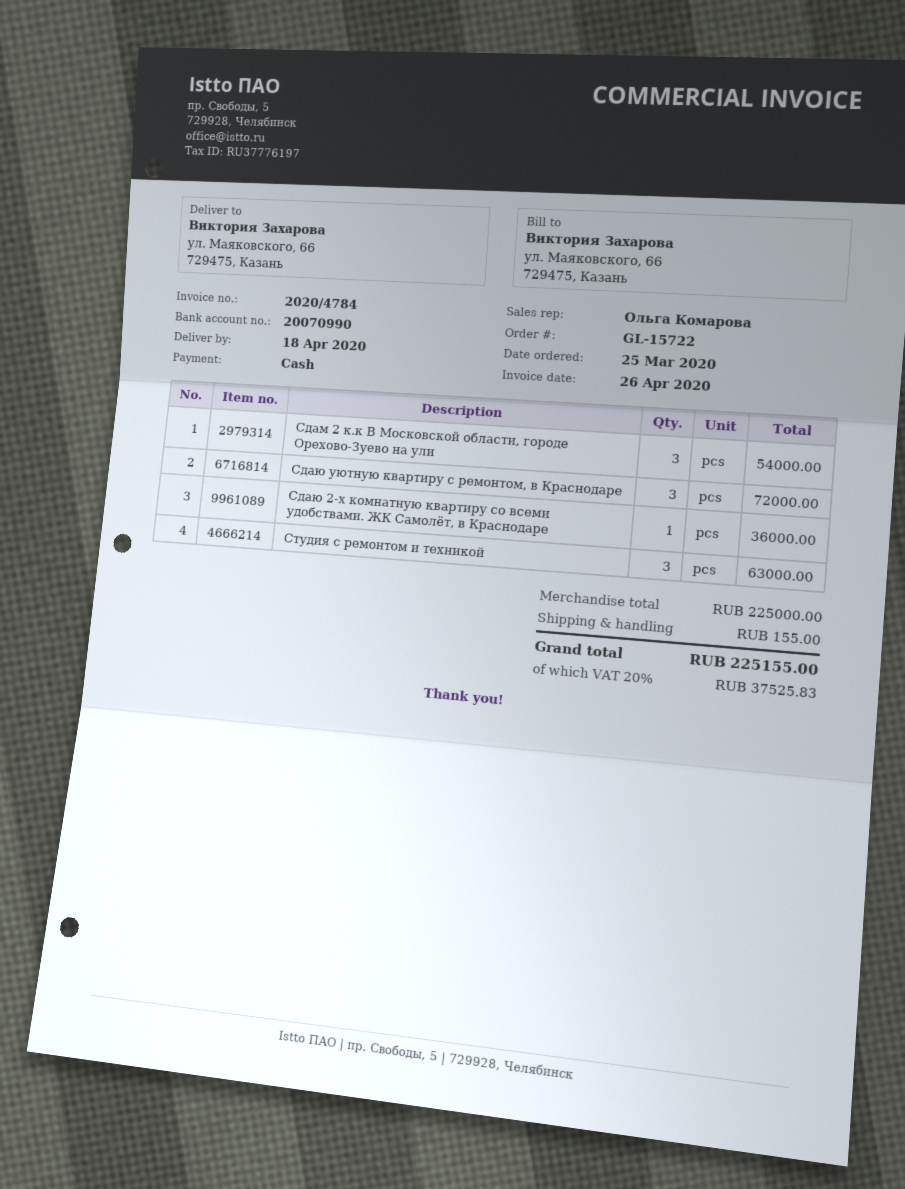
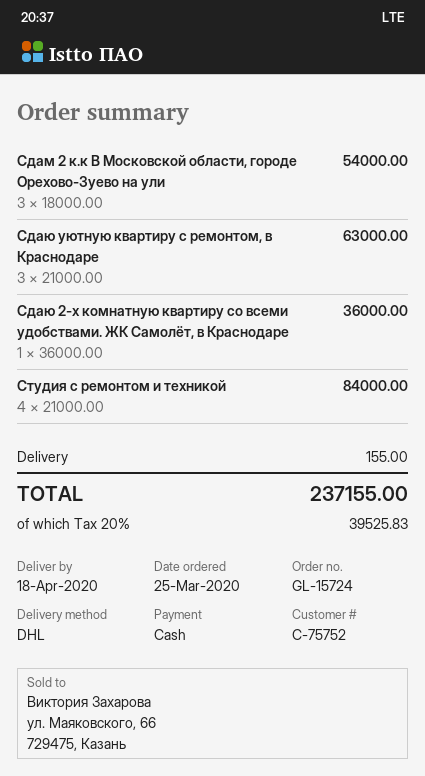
order number: GL-15722 -> GL-15724
Сдаю уютную квартиру с ремонтом, в Краснодаре: 3 for 72000.00 -> 3 for 63000.00
Студия с ремонтом и техникой: 3 for 63000.00 -> 4 for 84000.00
tax: 20% = 37525.83 -> 20% = 39525.83
total: 225155.00 -> 237155.00

